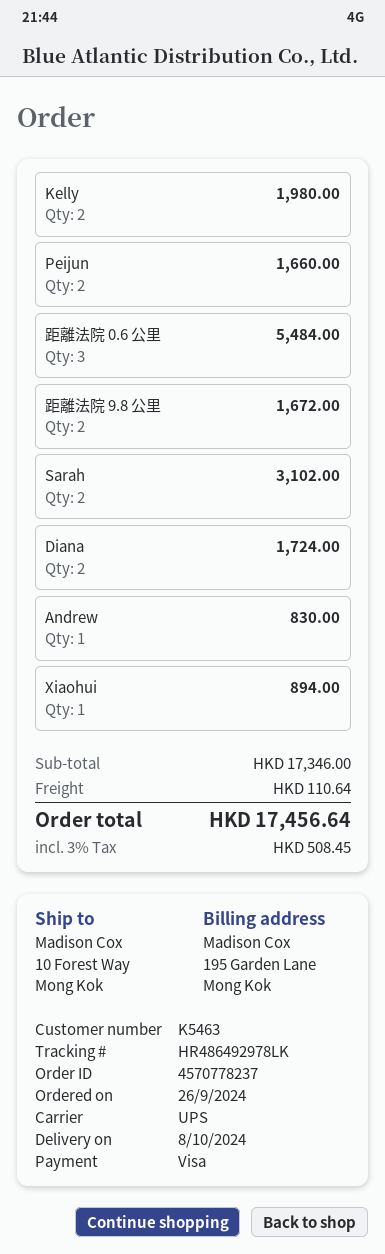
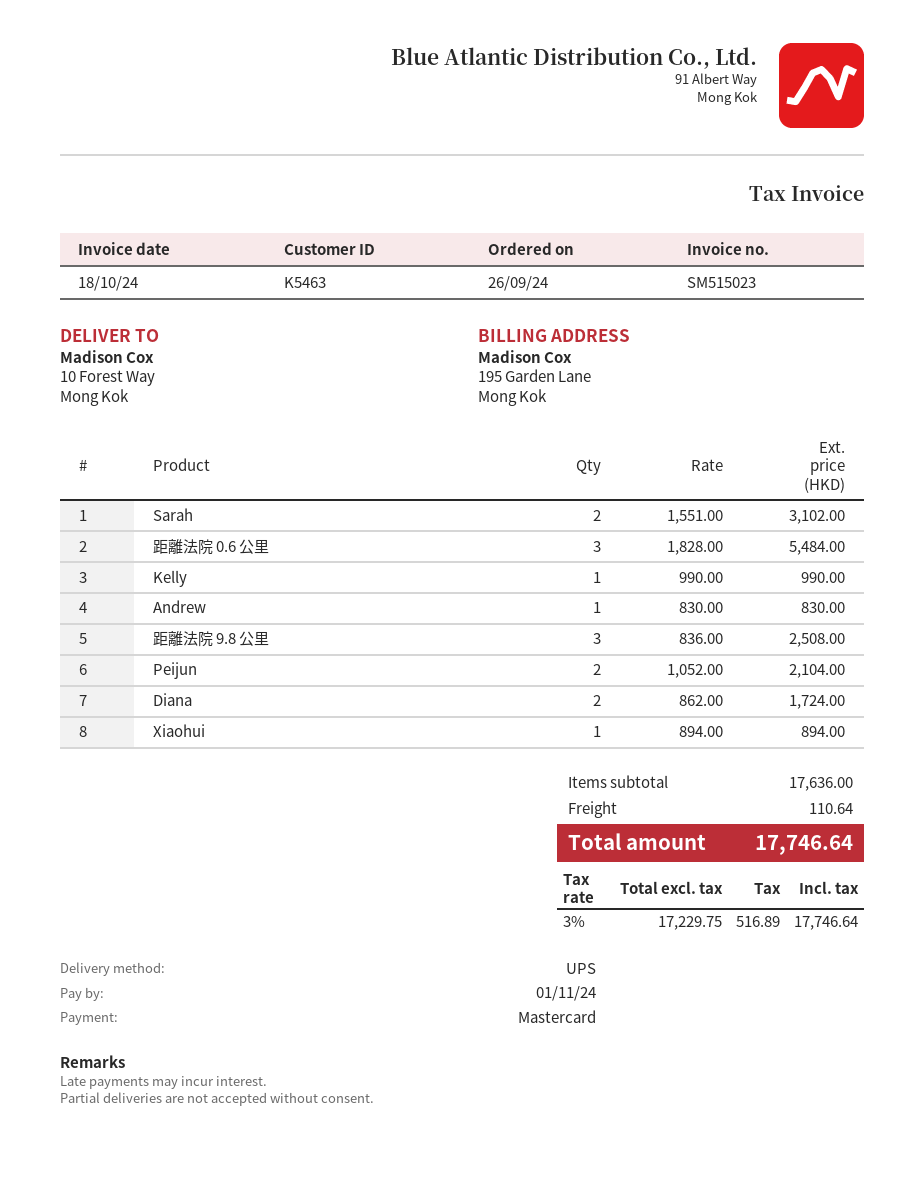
payment method: Visa -> Mastercard
Kelly: 2 for 1980.00 -> 1 for 990.00
Peijun: 2 for 1660.00 -> 2 for 2104.00
距離法院 9.8 公里: 2 for 1672.00 -> 3 for 2508.00
subtotal: 17346.00 -> 17636.00
tax: 3% = 508.45 -> 3% = 516.89
total: 17456.64 -> 17746.64

